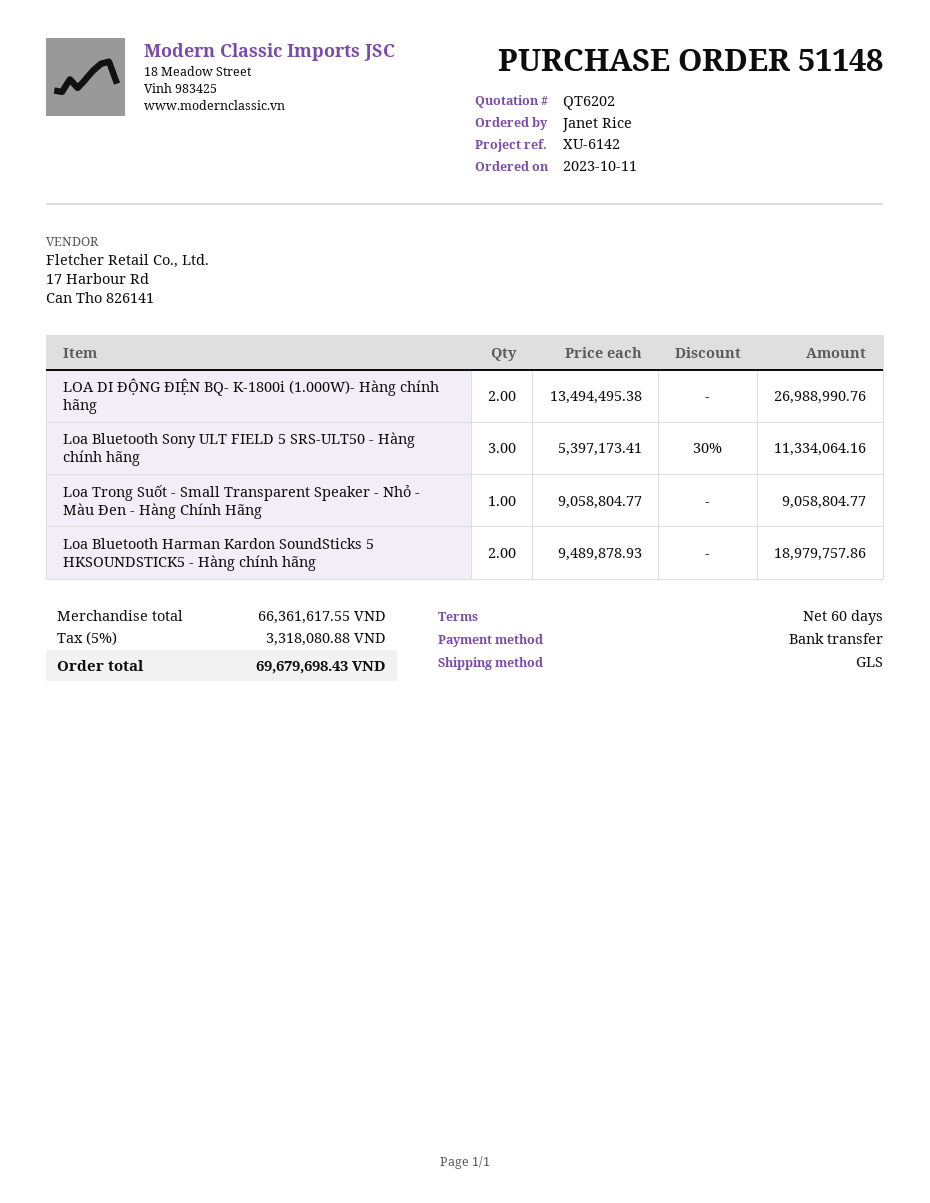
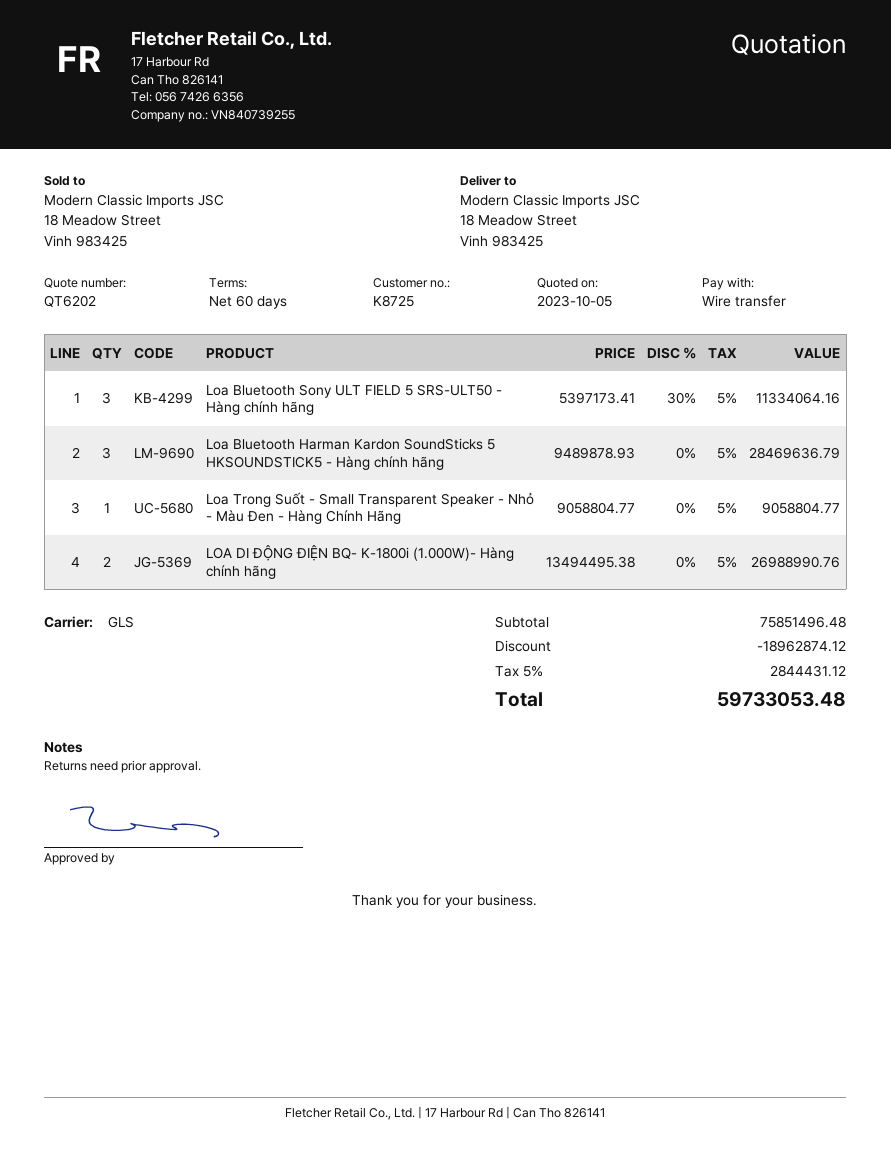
Loa Bluetooth Harman Kardon SoundSticks 5 HKSOUNDSTICK5 - Hàng chính hãng: 2 x 9489878.93 = 18979757.86 -> 3 x 9489878.93 = 28469636.79
subtotal: 66361617.55 -> 75851496.48
discount: none -> 18962874.12
tax: 5% = 3318080.88 -> 5% = 2844431.12
total: 69679698.43 -> 59733053.48

